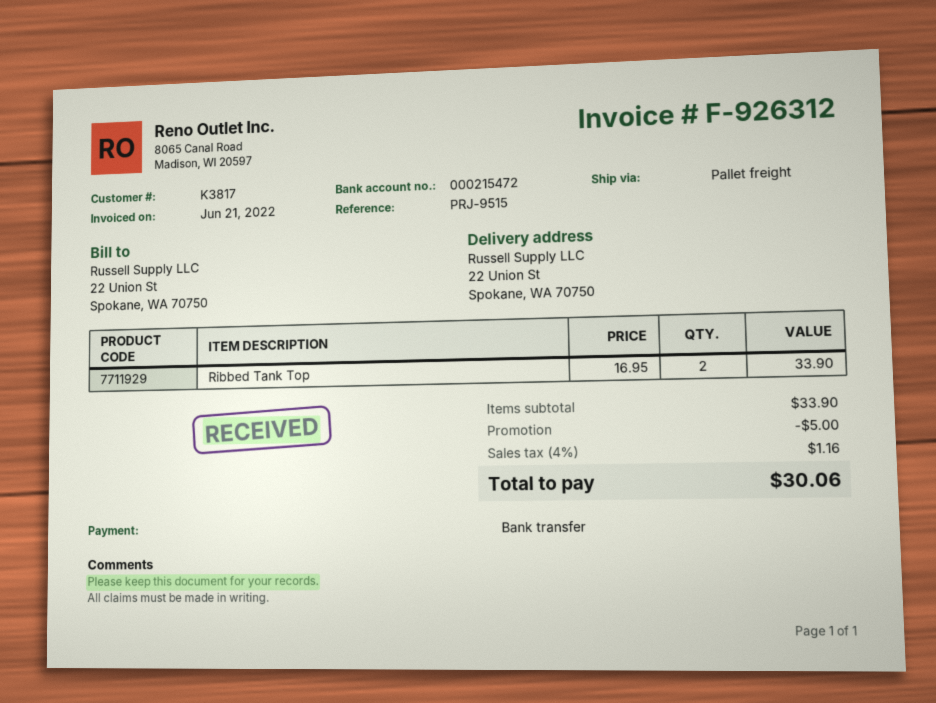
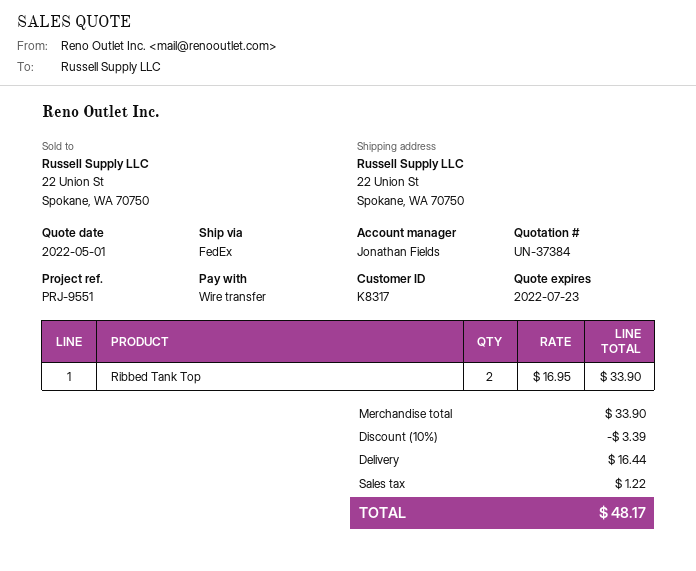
customer number: K3817 -> K8317
reference: PRJ-9515 -> PRJ-9551
shipping method: pallet freight -> FedEx
discount: 5.00 -> 3.39
shipping: none -> 16.44
tax: 1.16 -> 1.22
total: 30.06 -> 48.17

